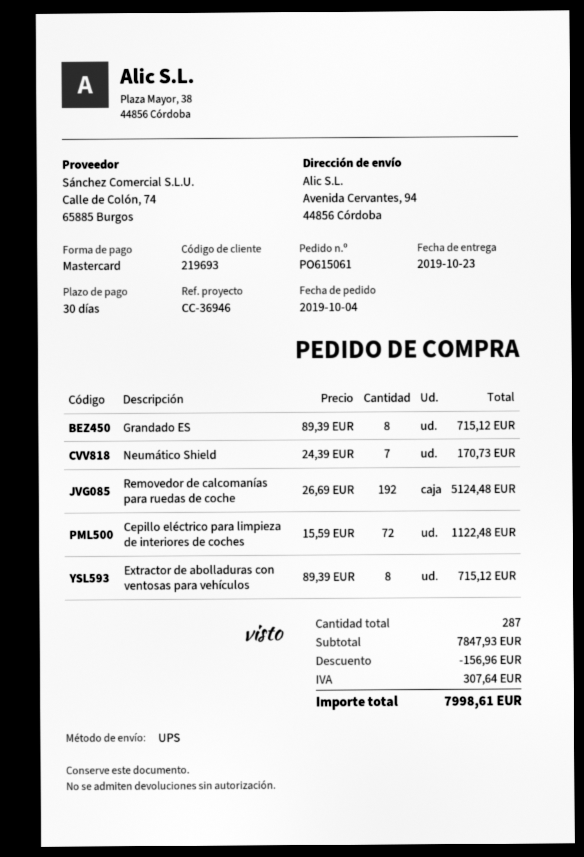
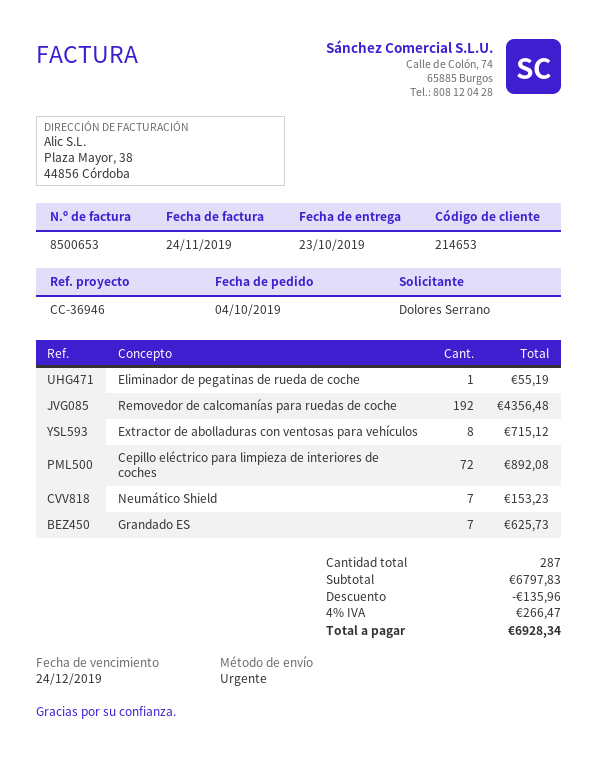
customer number: 219693 -> 214653
shipping method: UPS -> express
Grandado ES: 8 for 715.12 -> 7 for 625.73
Neumático Shield: 7 for 170.73 -> 7 for 153.23
Removedor de calcomanías para ruedas de coche: 192 for 5124.48 -> 192 for 4356.48
Cepillo eléctrico para limpieza de interiores de coches: 72 for 1122.48 -> 72 for 892.08
Eliminador de pegatinas de rueda de coche: none -> 1 for 55.19
subtotal: 7847.93 -> 6797.83
discount: 156.96 -> 135.96
tax: 307.64 -> 266.47
total: 7998.61 -> 6928.34

